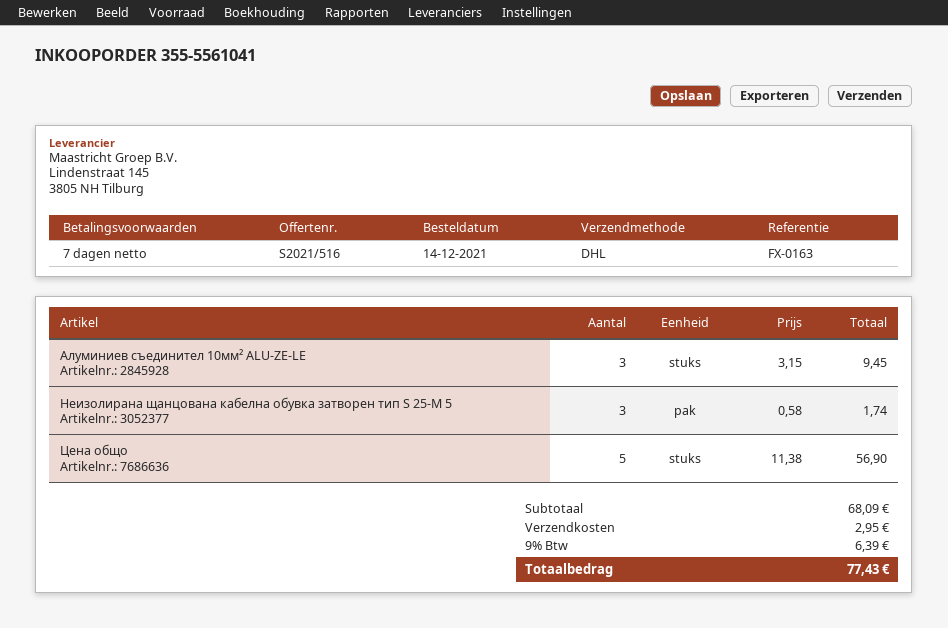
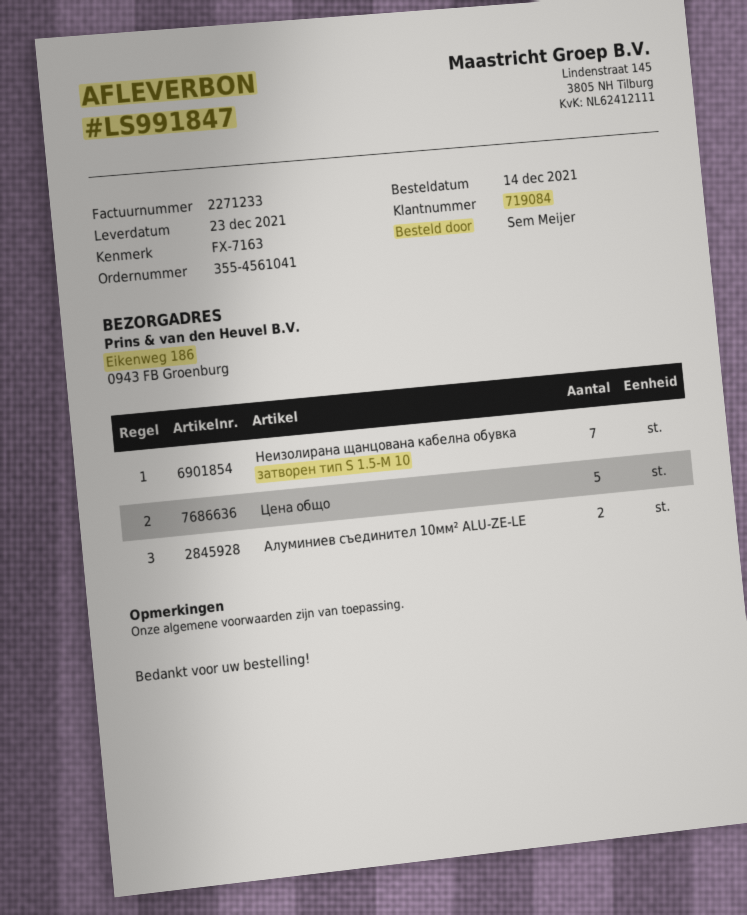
order number: 355-5561041 -> 355-4561041
reference: FX-0163 -> FX-7163
Алуминиев съединител 10мм² ALU-ZE-LE: 3 -> 2
Неизолирана щанцована кабелна обувка затворен тип S 25-M 5: 3 -> none
Неизолирана щанцована кабелна обувка затворен тип S 1.5-M 10: none -> 7

